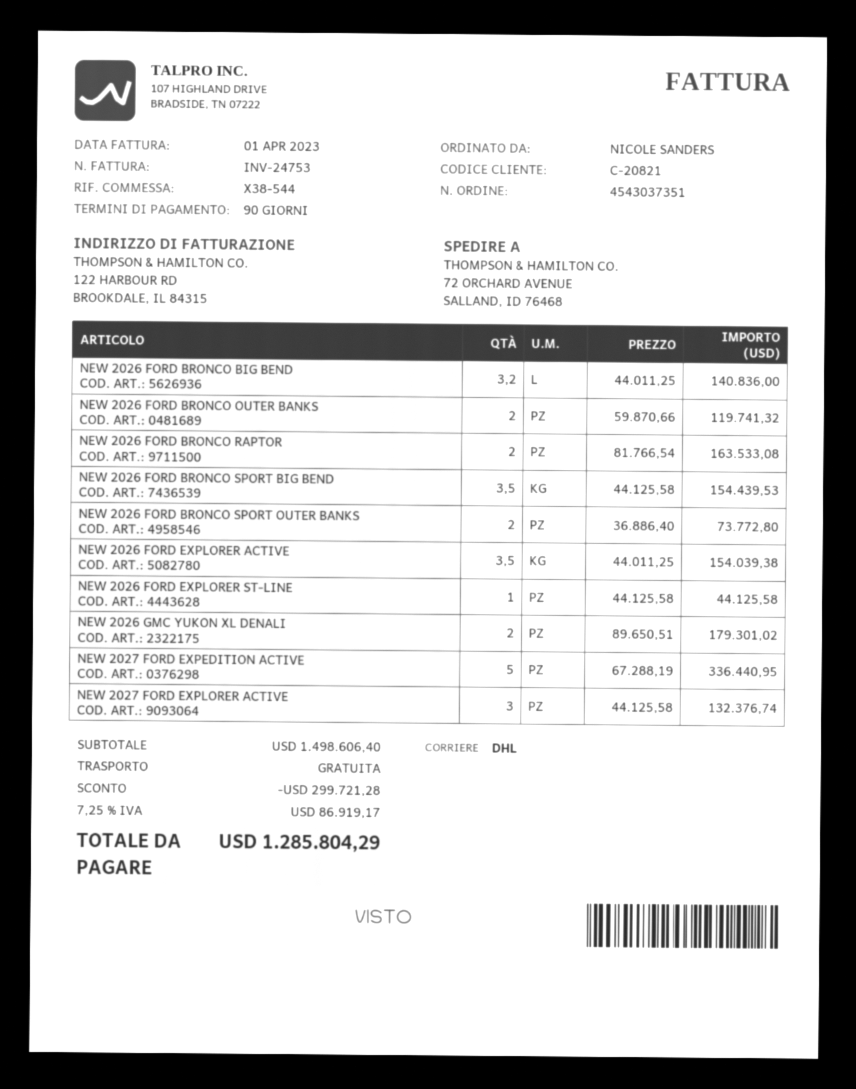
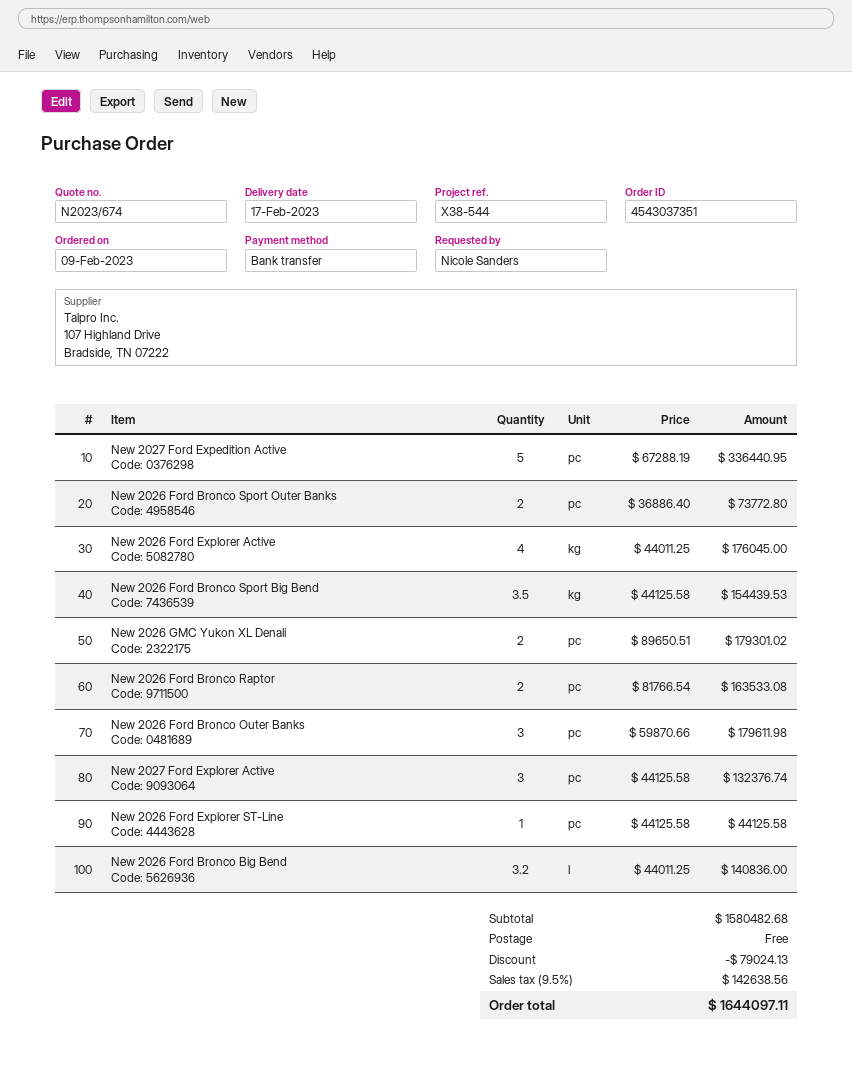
NEW 2026 FORD BRONCO OUTER BANKS: 2 x 59870.66 = 119741.32 -> 3 x 59870.66 = 179611.98
NEW 2026 FORD EXPLORER ACTIVE: 3.5 x 44011.25 = 154039.38 -> 4 x 44011.25 = 176045.00
subtotal: 1498606.40 -> 1580482.68
discount: 299721.28 -> 79024.13
tax: 7.25% = 86919.17 -> 9.5% = 142638.56
total: 1285804.29 -> 1644097.11

